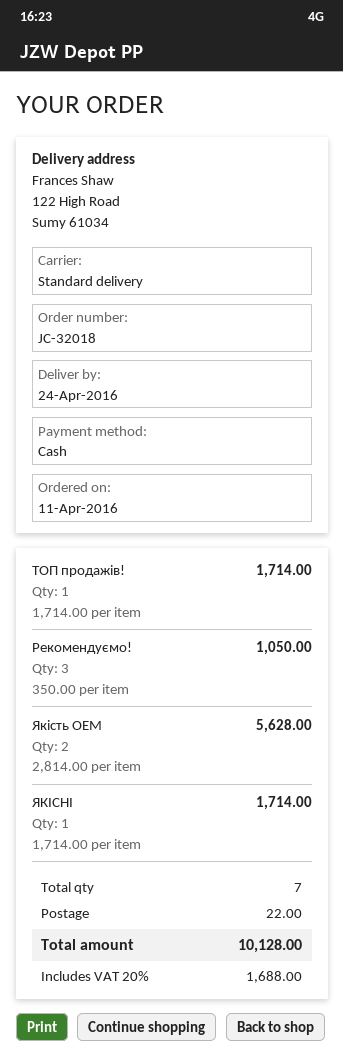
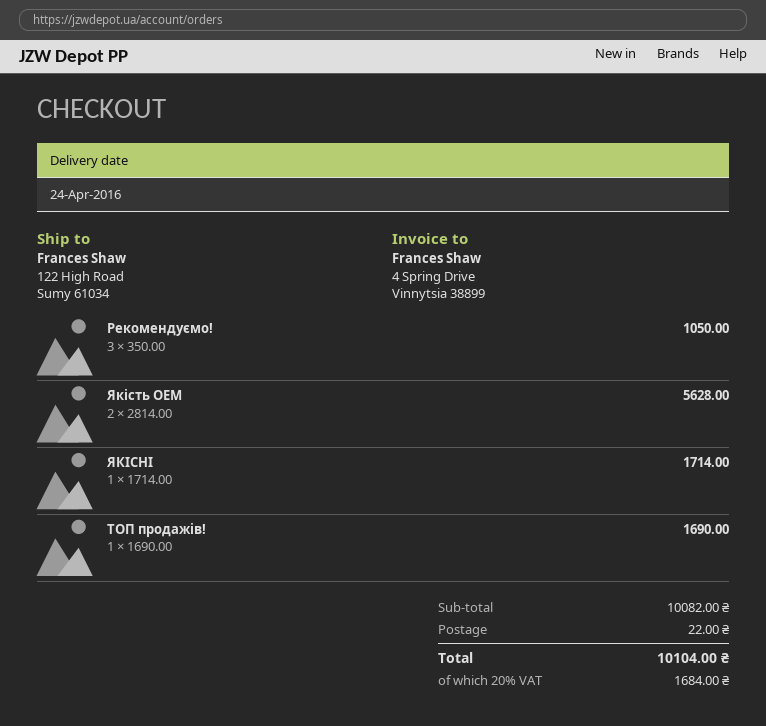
ТОП продажів!: 1 x 1714.00 = 1714.00 -> 1 x 1690.00 = 1690.00
tax: 20% = 1688.00 -> 20% = 1684.00
total: 10128.00 -> 10104.00

